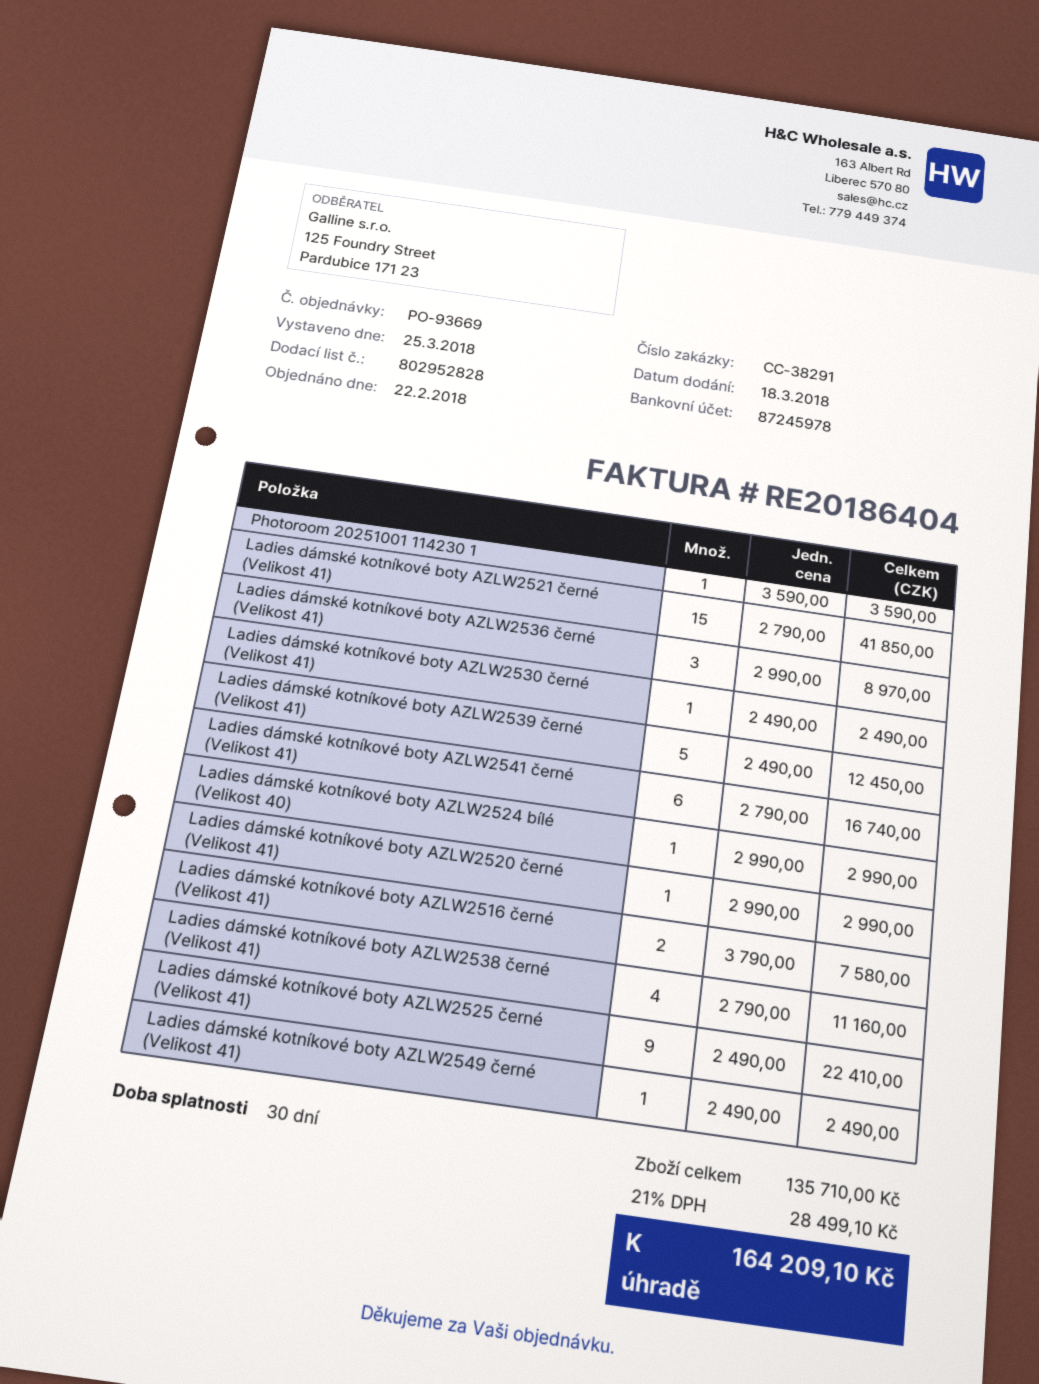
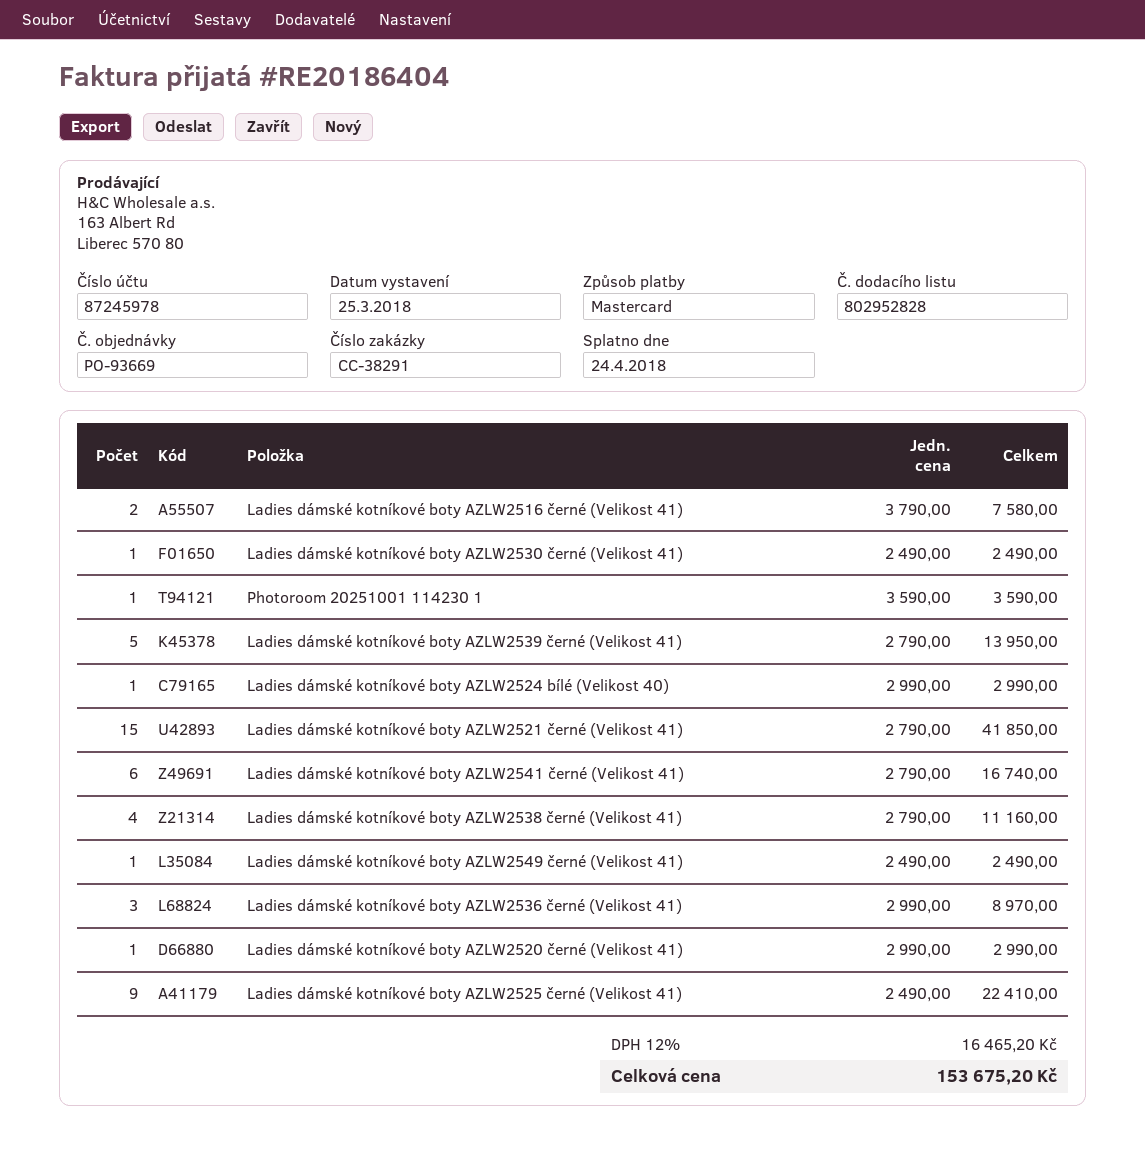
Ladies dámské kotníkové boty AZLW2539 černé (Velikost 41): 5 x 2490.00 = 12450.00 -> 5 x 2790.00 = 13950.00
tax: 21% = 28499.10 -> 12% = 16465.20
total: 164209.10 -> 153675.20

